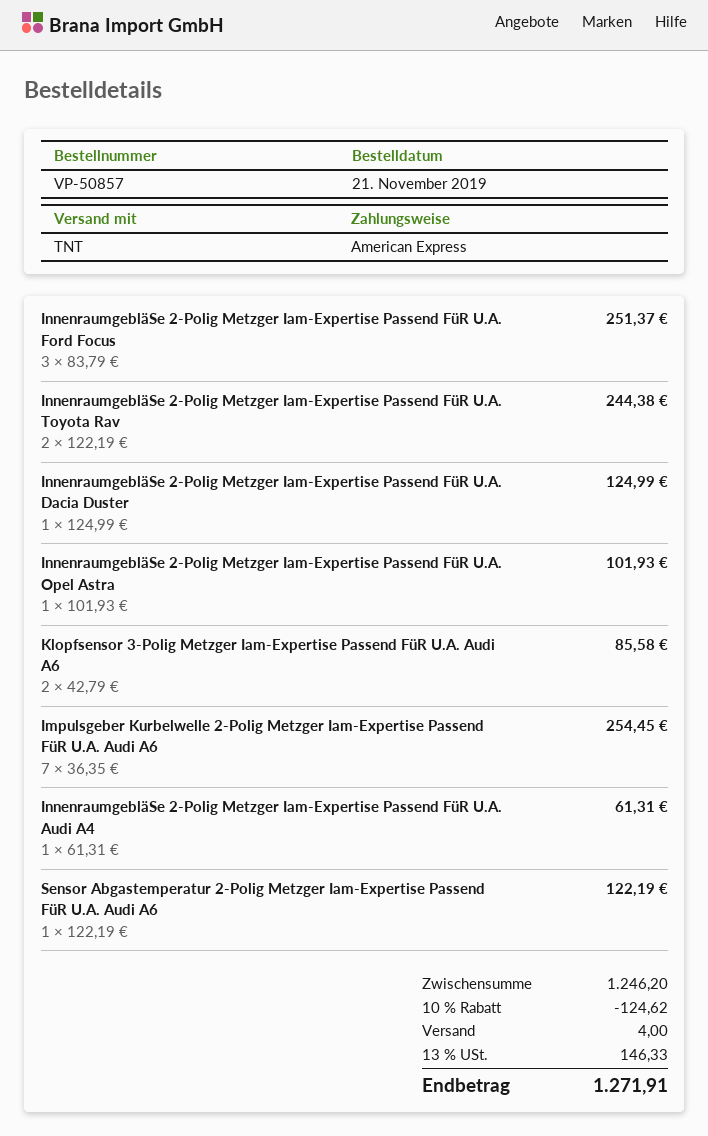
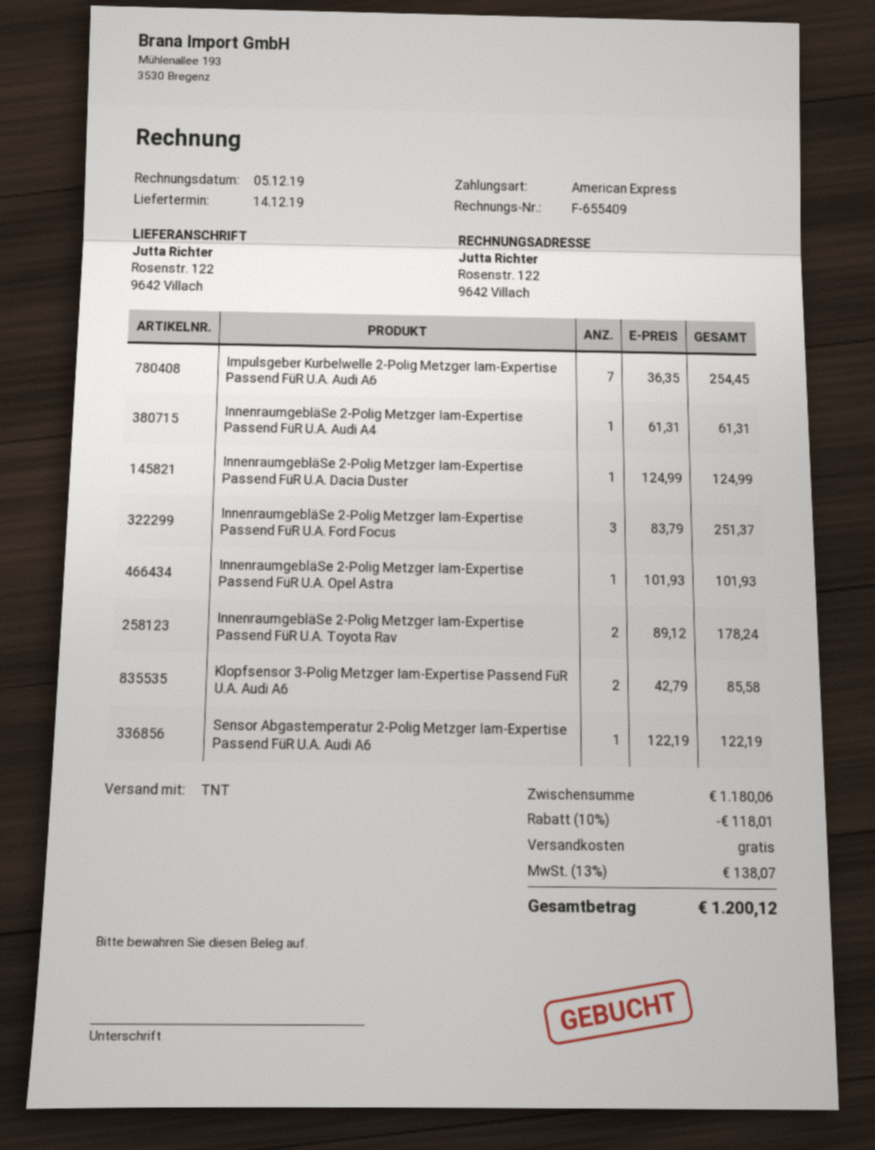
InnenraumgebläSe 2-Polig Metzger Iam-Expertise Passend FüR U.A. Toyota Rav: 2 x 122.19 = 244.38 -> 2 x 89.12 = 178.24
subtotal: 1246.20 -> 1180.06
discount: 10% = 124.62 -> 10% = 118.01
shipping: 4.00 -> 0.00
tax: 13% = 146.33 -> 13% = 138.07
total: 1271.91 -> 1200.12

